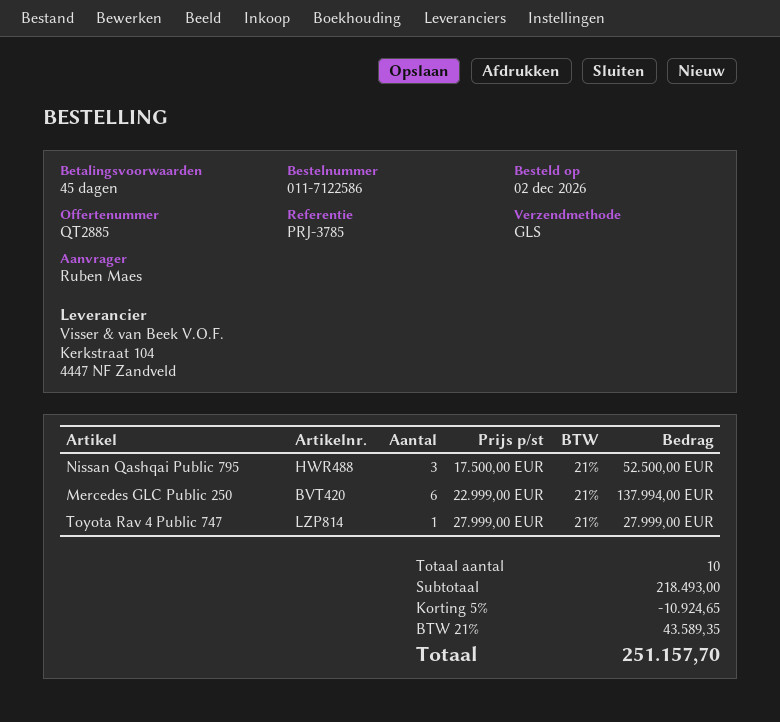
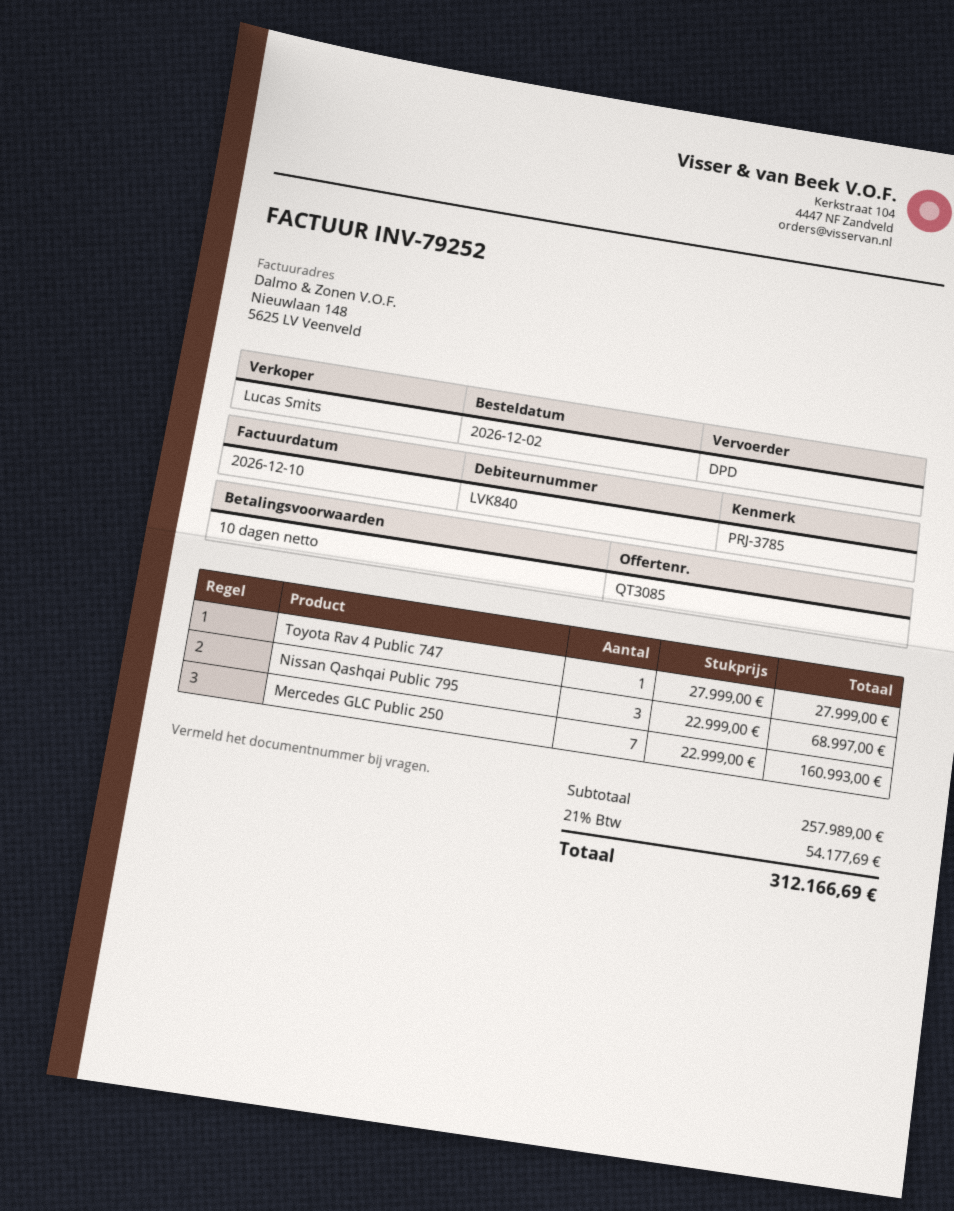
quote number: QT2885 -> QT3085
payment terms: 45 days -> 10 days
shipping method: GLS -> DPD
Nissan Qashqai Public 795: 3 x 17500.00 = 52500.00 -> 3 x 22999.00 = 68997.00
Mercedes GLC Public 250: 6 x 22999.00 = 137994.00 -> 7 x 22999.00 = 160993.00
subtotal: 218493.00 -> 257989.00
discount: 5% = 10924.65 -> none
tax: 21% = 43589.35 -> 21% = 54177.69
total: 251157.70 -> 312166.69

